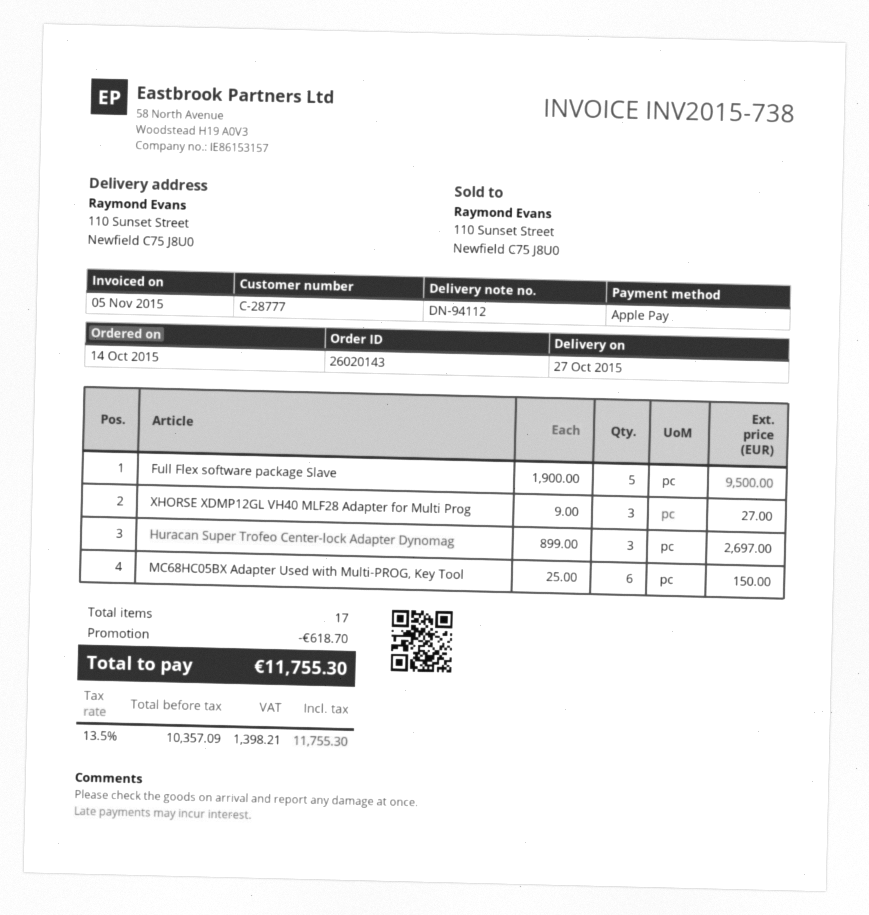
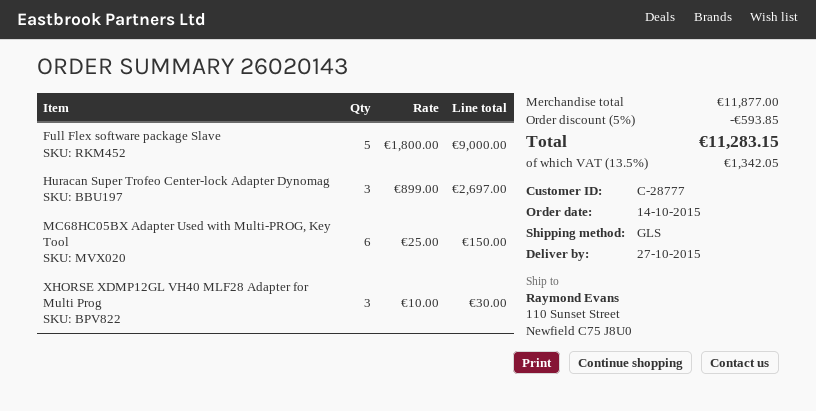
Full Flex software package Slave: 5 x 1900.00 = 9500.00 -> 5 x 1800.00 = 9000.00
XHORSE XDMP12GL VH40 MLF28 Adapter for Multi Prog: 3 x 9.00 = 27.00 -> 3 x 10.00 = 30.00
discount: 618.70 -> 593.85
tax: 13.5% = 1398.21 -> 13.5% = 1342.05
total: 11755.30 -> 11283.15

